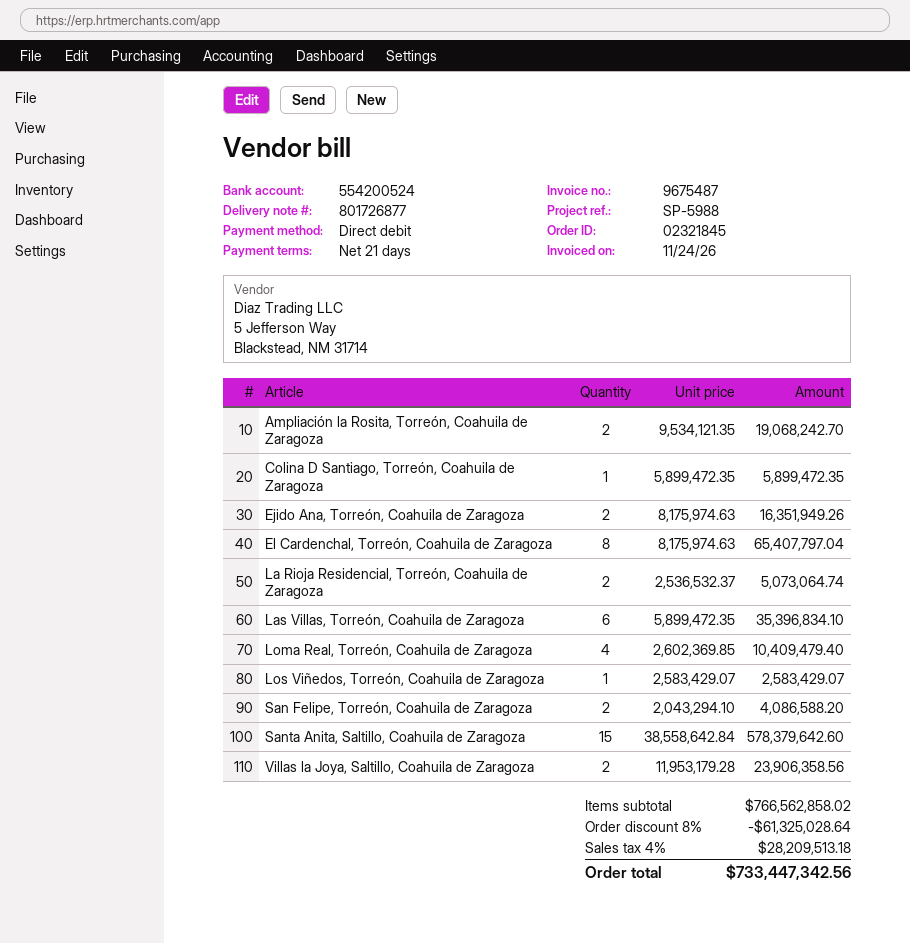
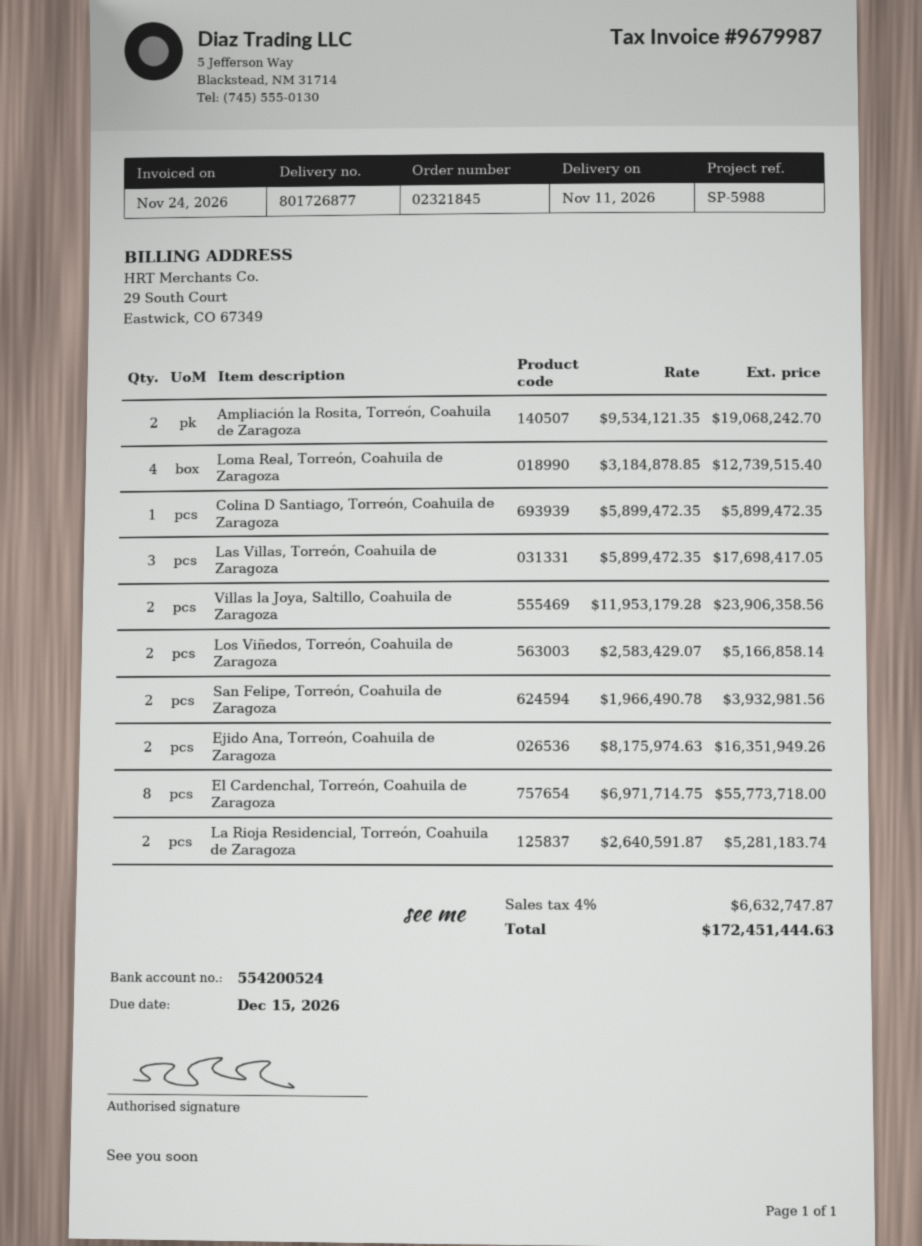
invoice number: 9675487 -> 9679987
El Cardenchal, Torreón, Coahuila de Zaragoza: 8 x 8175974.63 = 65407797.04 -> 8 x 6971714.75 = 55773718.00
La Rioja Residencial, Torreón, Coahuila de Zaragoza: 2 x 2536532.37 = 5073064.74 -> 2 x 2640591.87 = 5281183.74
Las Villas, Torreón, Coahuila de Zaragoza: 6 x 5899472.35 = 35396834.10 -> 3 x 5899472.35 = 17698417.05
Loma Real, Torreón, Coahuila de Zaragoza: 4 x 2602369.85 = 10409479.40 -> 4 x 3184878.85 = 12739515.40
Los Viñedos, Torreón, Coahuila de Zaragoza: 1 x 2583429.07 = 2583429.07 -> 2 x 2583429.07 = 5166858.14
San Felipe, Torreón, Coahuila de Zaragoza: 2 x 2043294.10 = 4086588.20 -> 2 x 1966490.78 = 3932981.56
Santa Anita, Saltillo, Coahuila de Zaragoza: 15 x 38558642.84 = 578379642.60 -> none
discount: 8% = 61325028.64 -> none
tax: 4% = 28209513.18 -> 4% = 6632747.87
total: 733447342.56 -> 172451444.63

